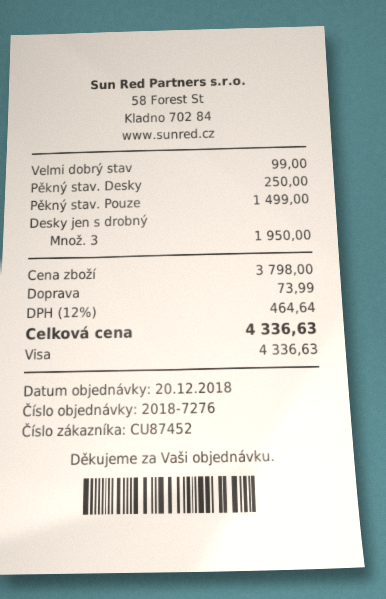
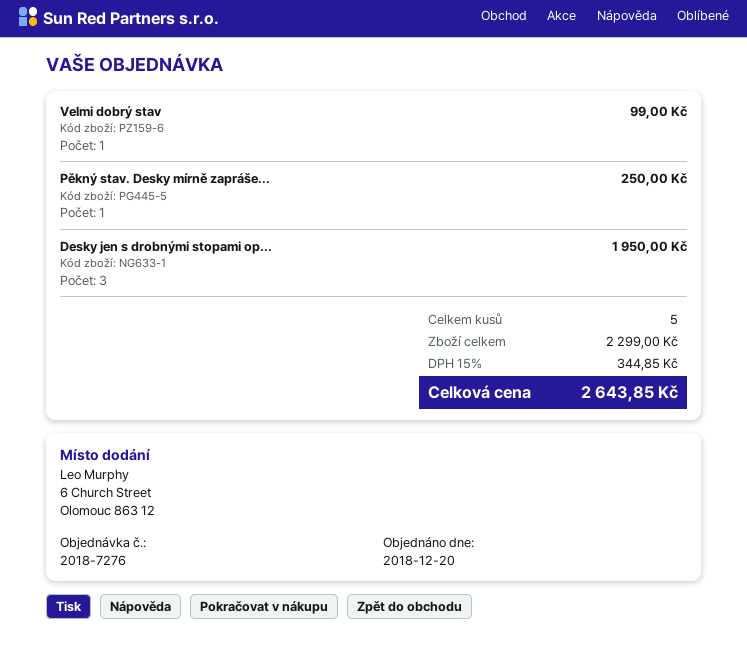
Pěkný stav. Pouze: 1 for 1499.00 -> none
subtotal: 3798.00 -> 2299.00
shipping: 73.99 -> none
tax: 12% = 464.64 -> 15% = 344.85
total: 4336.63 -> 2643.85

